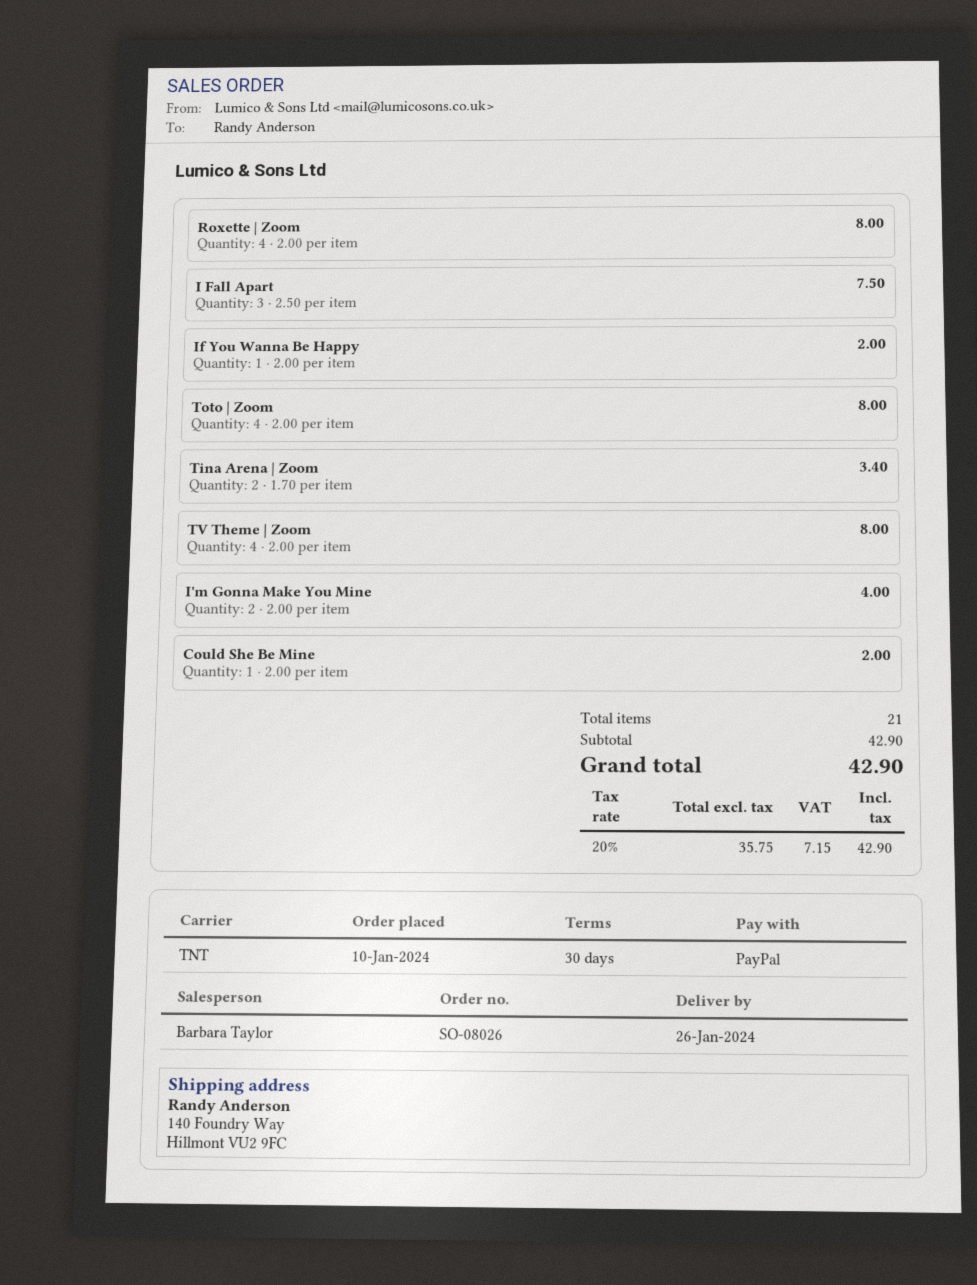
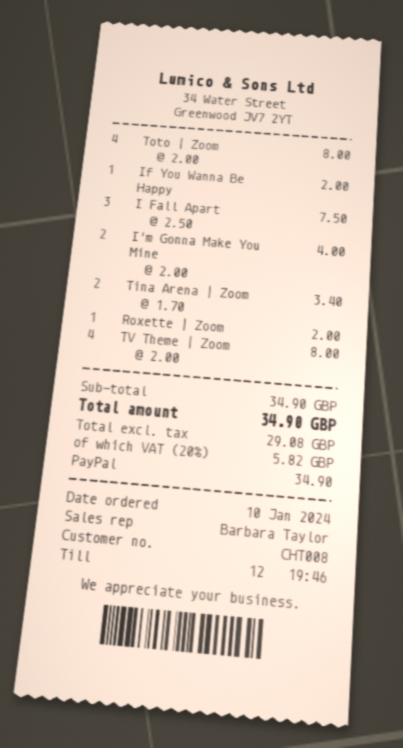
Roxette | Zoom: 4 x 2.00 = 8.00 -> 1 x 2.00 = 2.00
Could She Be Mine: 1 x 2.00 = 2.00 -> none
subtotal: 42.90 -> 34.90
net: 35.75 -> 29.08
tax: 20% = 7.15 -> 20% = 5.82
total: 42.90 -> 34.90

